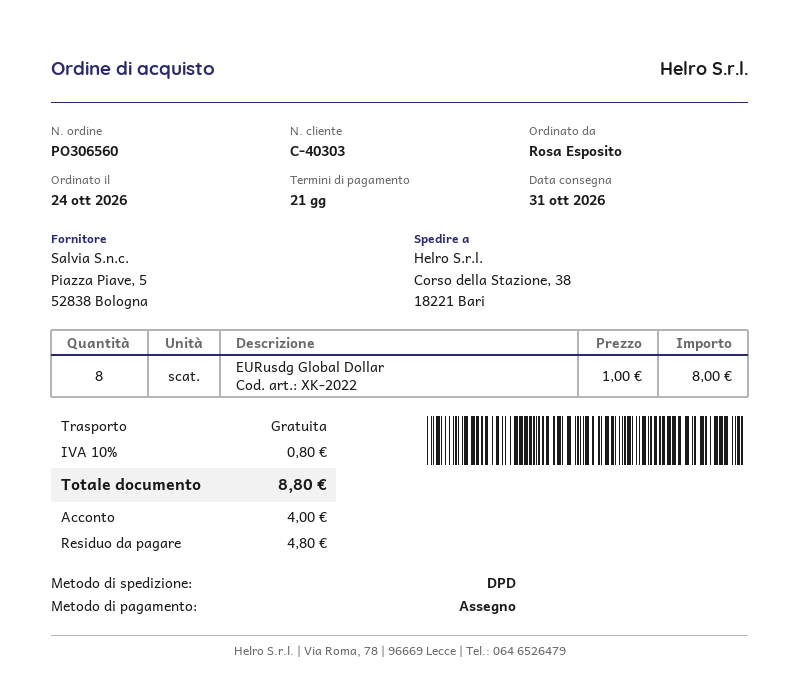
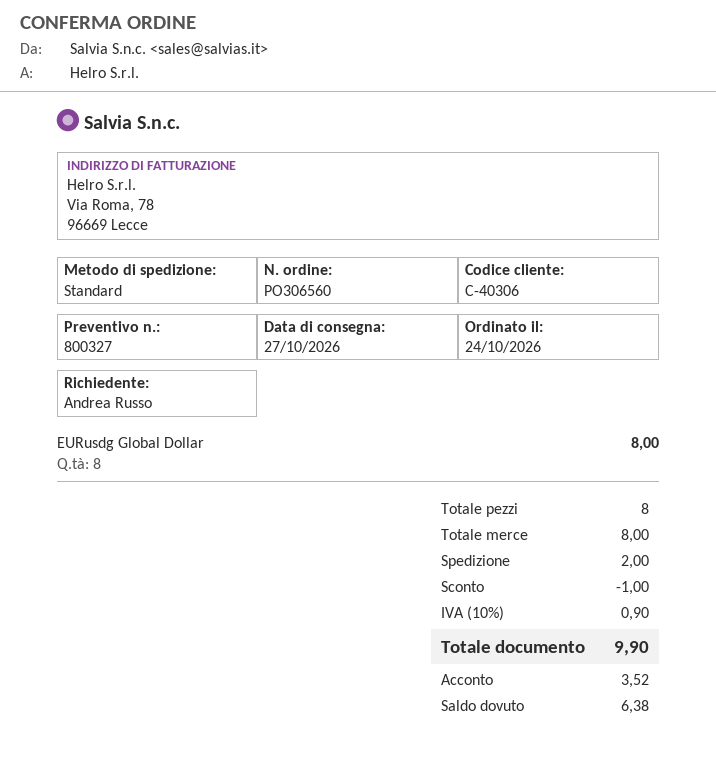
delivery date: 2026-10-31 -> 2026-10-27
customer number: C-40303 -> C-40306
ordered by: Rosa Esposito -> Andrea Russo
shipping method: DPD -> standard
discount: none -> 1.00
shipping: 0.00 -> 2.00
tax: 10% = 0.80 -> 10% = 0.90
total: 8.80 -> 9.90
deposit: 4.00 -> 3.52
balance: 4.80 -> 6.38

